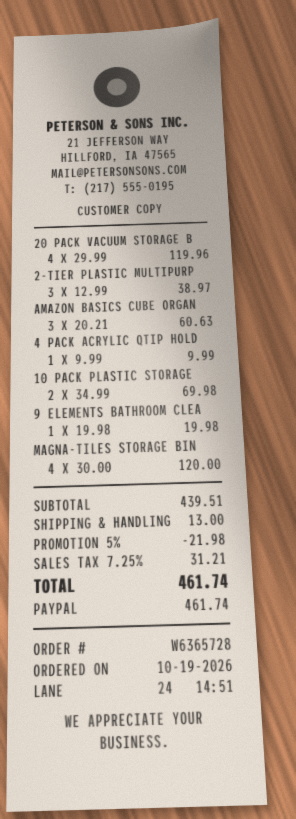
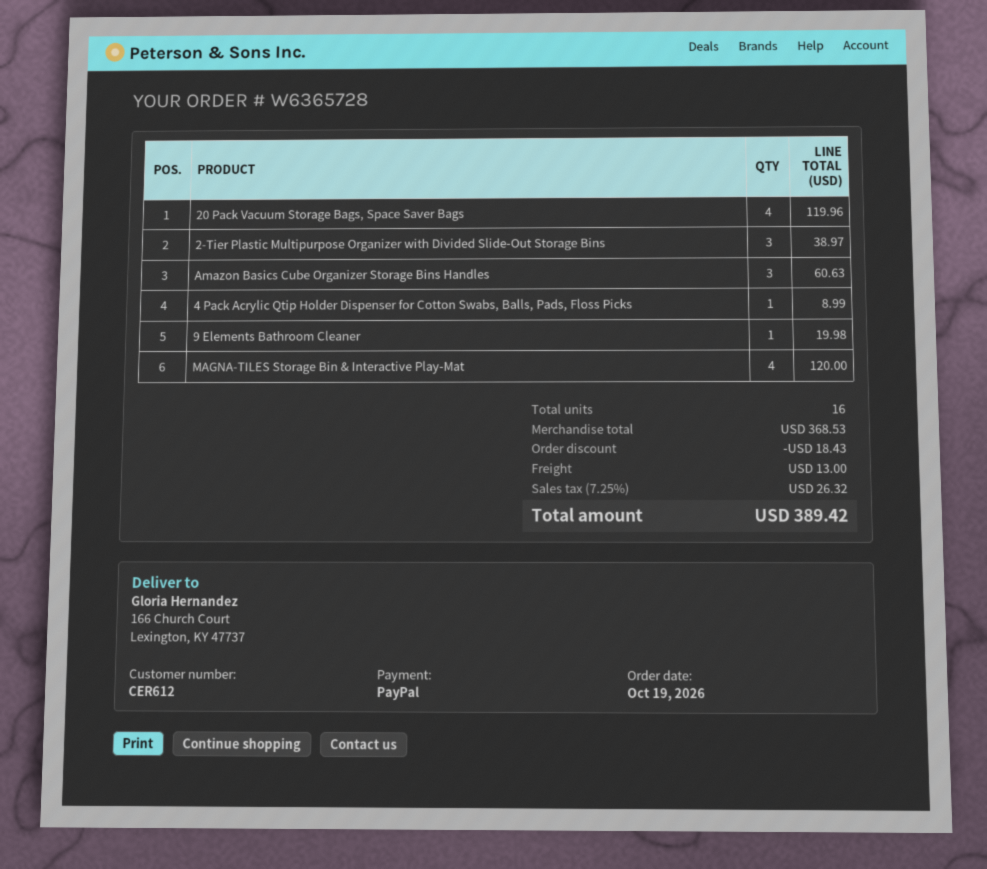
4 PACK ACRYLIC QTIP HOLD: 1 for 9.99 -> 1 for 8.99
10 PACK PLASTIC STORAGE: 2 for 69.98 -> none
subtotal: 439.51 -> 368.53
discount: 21.98 -> 18.43
tax: 7.25% = 31.21 -> 7.25% = 26.32
total: 461.74 -> 389.42

